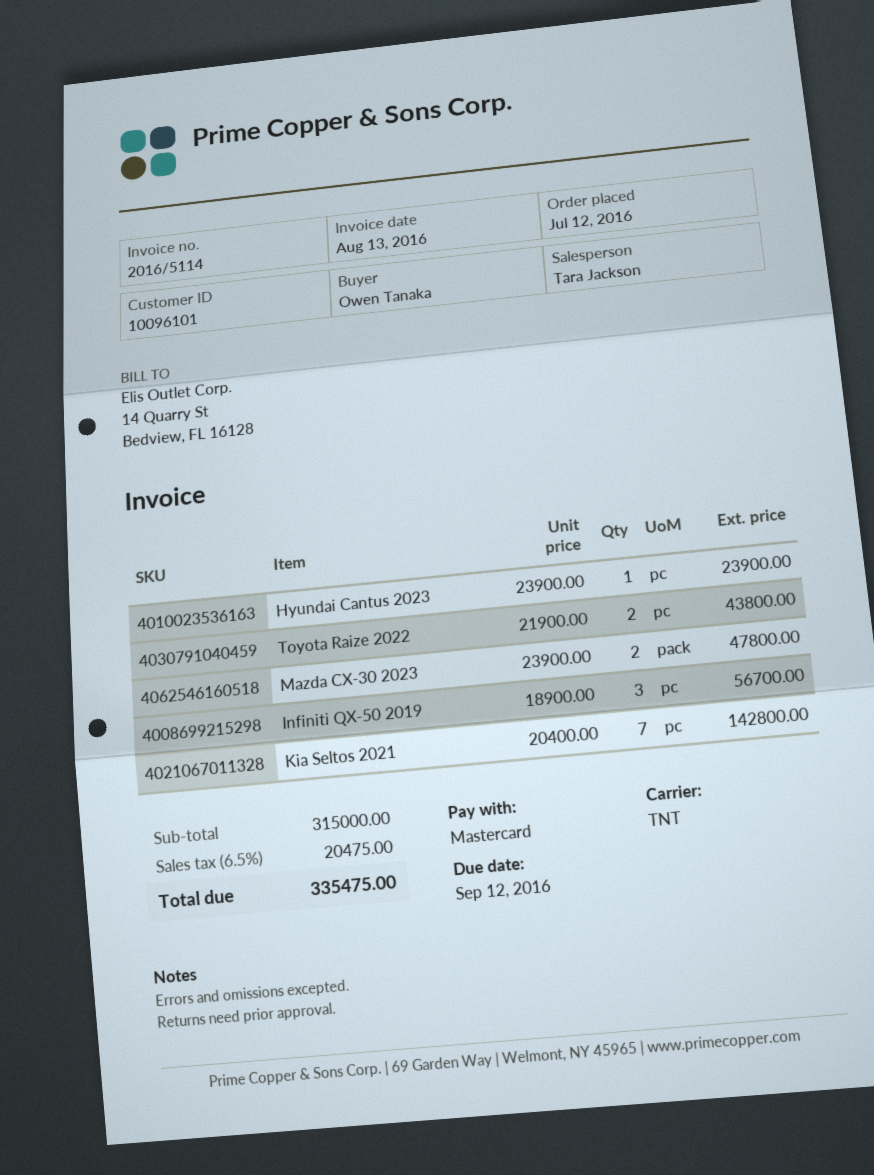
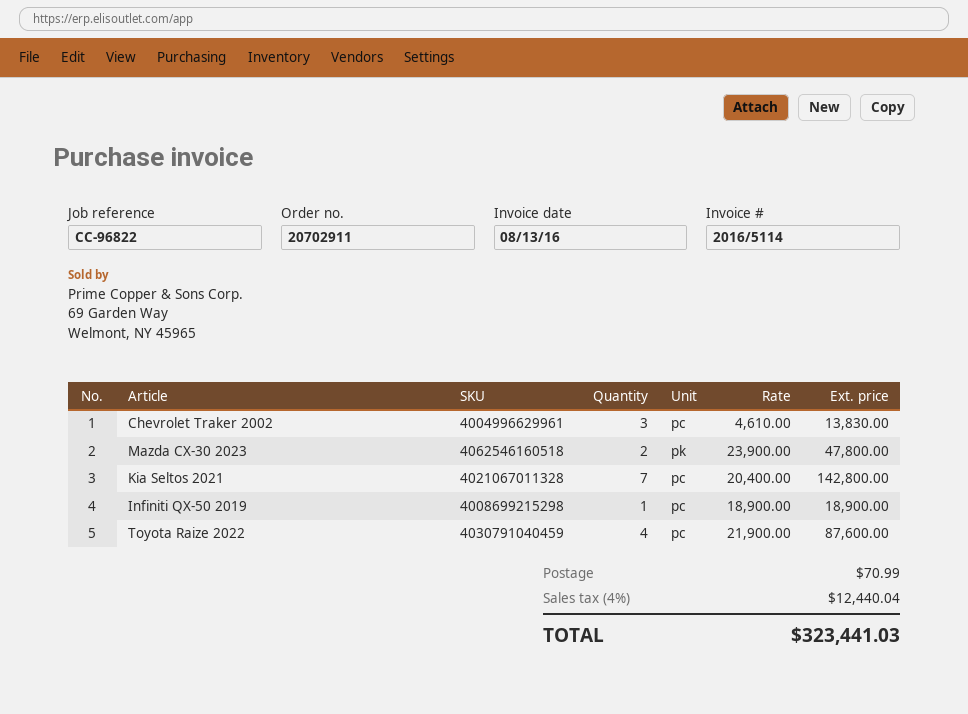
Hyundai Cantus 2023: 1 x 23900.00 = 23900.00 -> none
Toyota Raize 2022: 2 x 21900.00 = 43800.00 -> 4 x 21900.00 = 87600.00
Infiniti QX-50 2019: 3 x 18900.00 = 56700.00 -> 1 x 18900.00 = 18900.00
Chevrolet Traker 2002: none -> 3 x 4610.00 = 13830.00
shipping: none -> 70.99
tax: 6.5% = 20475.00 -> 4% = 12440.04
total: 335475.00 -> 323441.03

